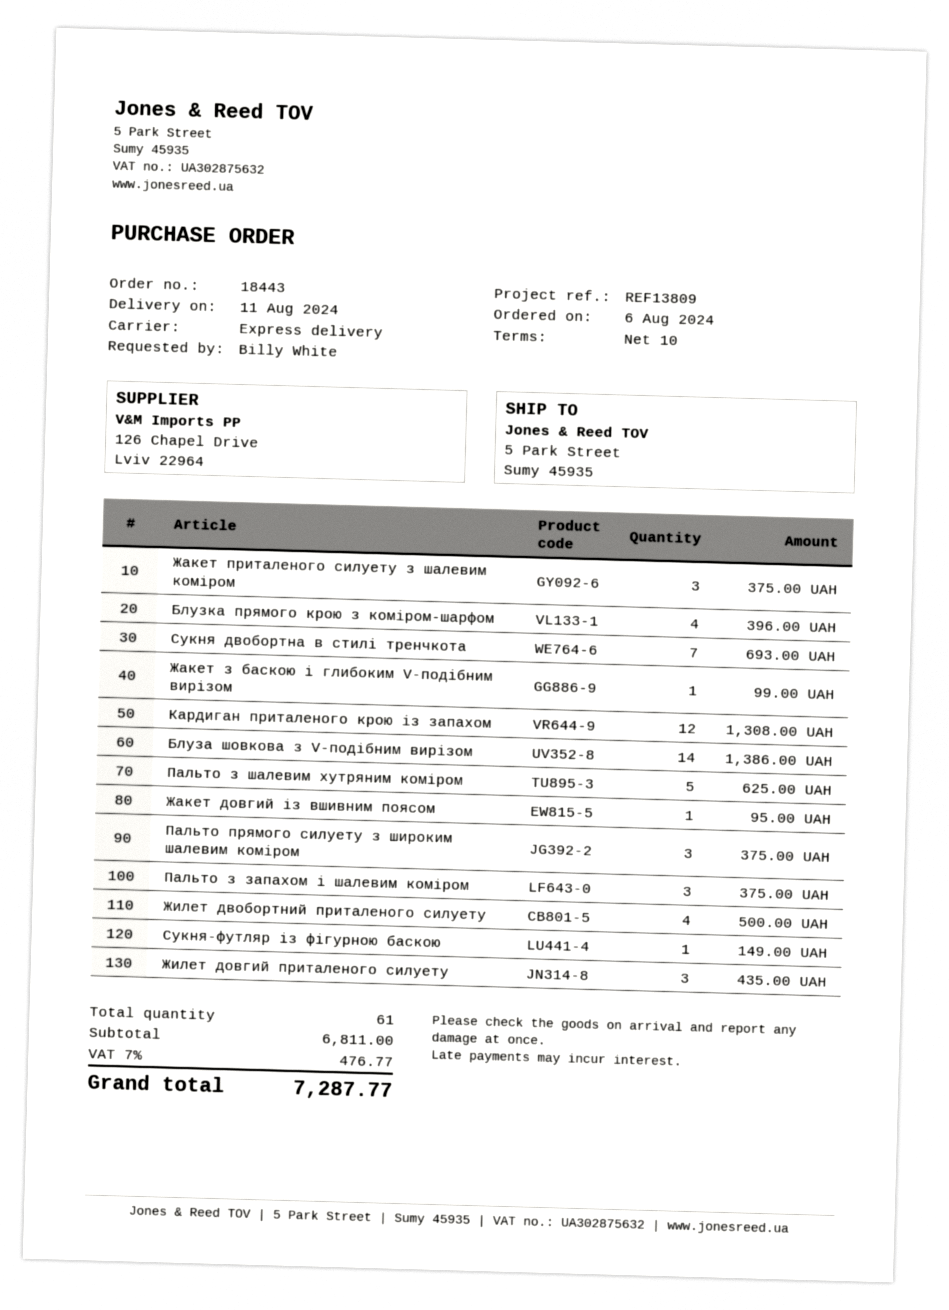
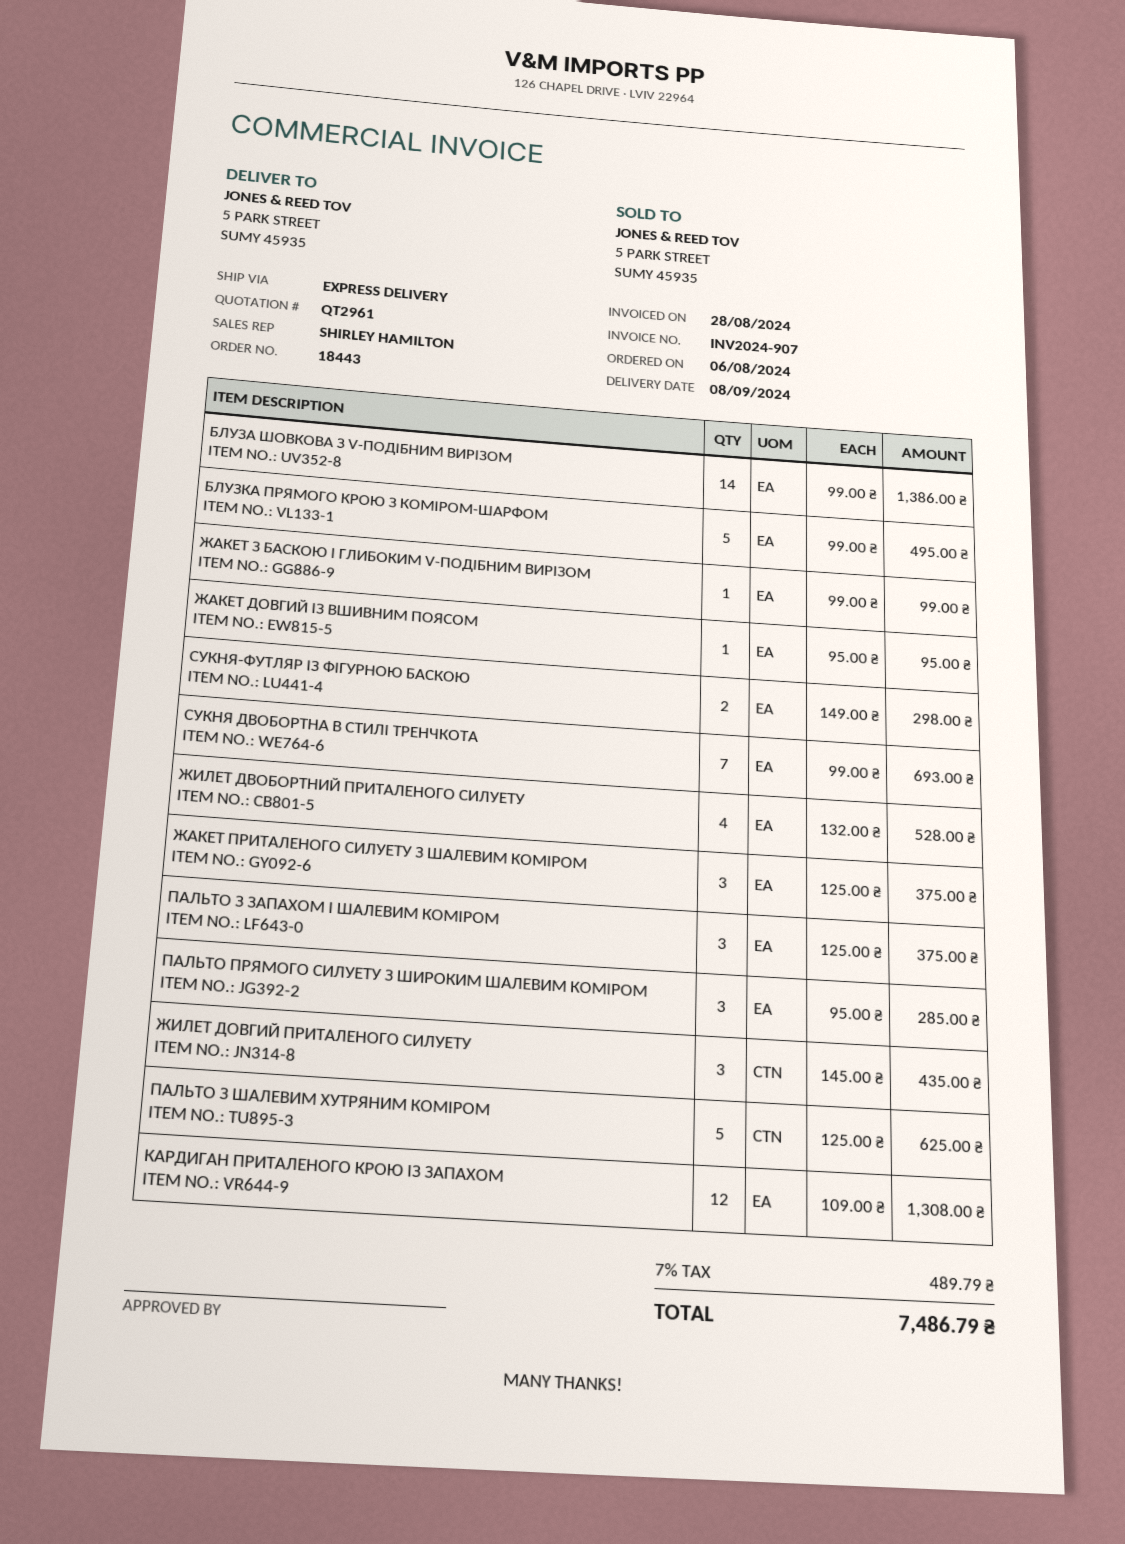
delivery date: 2024-08-11 -> 2024-09-08
Блузка прямого крою з коміром-шарфом: 4 for 396.00 -> 5 for 495.00
Пальто прямого силуету з широким шалевим коміром: 3 for 375.00 -> 3 for 285.00
Жилет двобортний приталеного силуету: 4 for 500.00 -> 4 for 528.00
Сукня-футляр із фігурною баскою: 1 for 149.00 -> 2 for 298.00
tax: 7% = 476.77 -> 7% = 489.79
total: 7287.77 -> 7486.79

